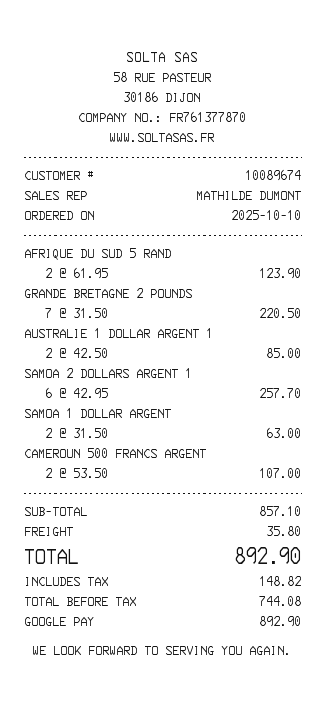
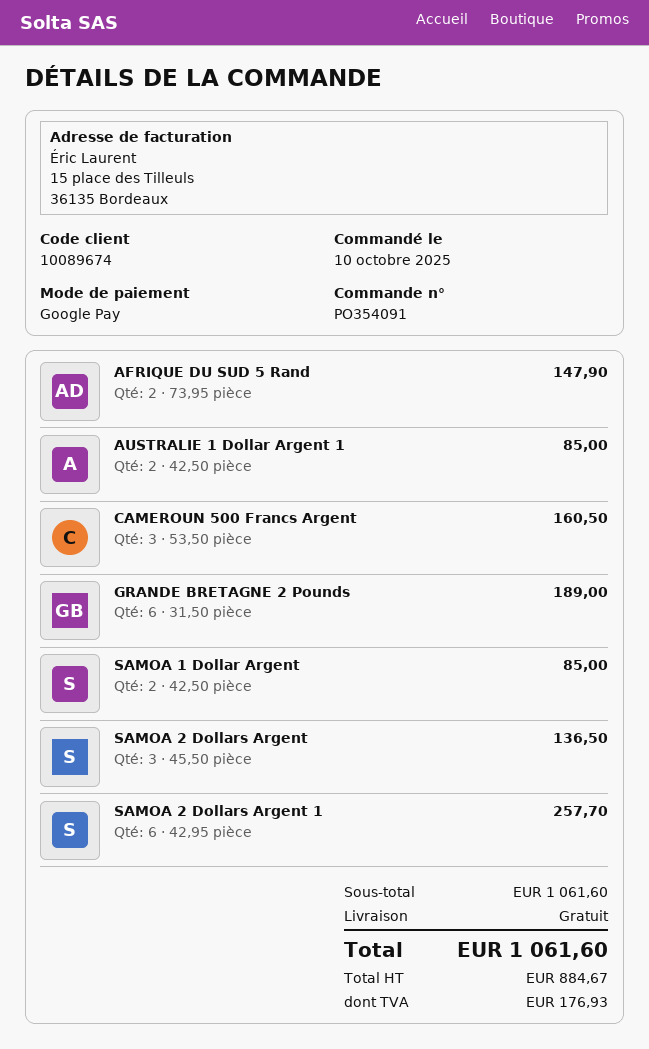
AFRIQUE DU SUD 5 RAND: 2 x 61.95 = 123.90 -> 2 x 73.95 = 147.90
GRANDE BRETAGNE 2 POUNDS: 7 x 31.50 = 220.50 -> 6 x 31.50 = 189.00
SAMOA 1 DOLLAR ARGENT: 2 x 31.50 = 63.00 -> 2 x 42.50 = 85.00
CAMEROUN 500 FRANCS ARGENT: 2 x 53.50 = 107.00 -> 3 x 53.50 = 160.50
SAMOA 2 Dollars Argent: none -> 3 x 45.50 = 136.50
subtotal: 857.10 -> 1061.60
shipping: 35.80 -> 0.00
net: 744.08 -> 884.67
tax: 148.82 -> 176.93
total: 892.90 -> 1061.60

